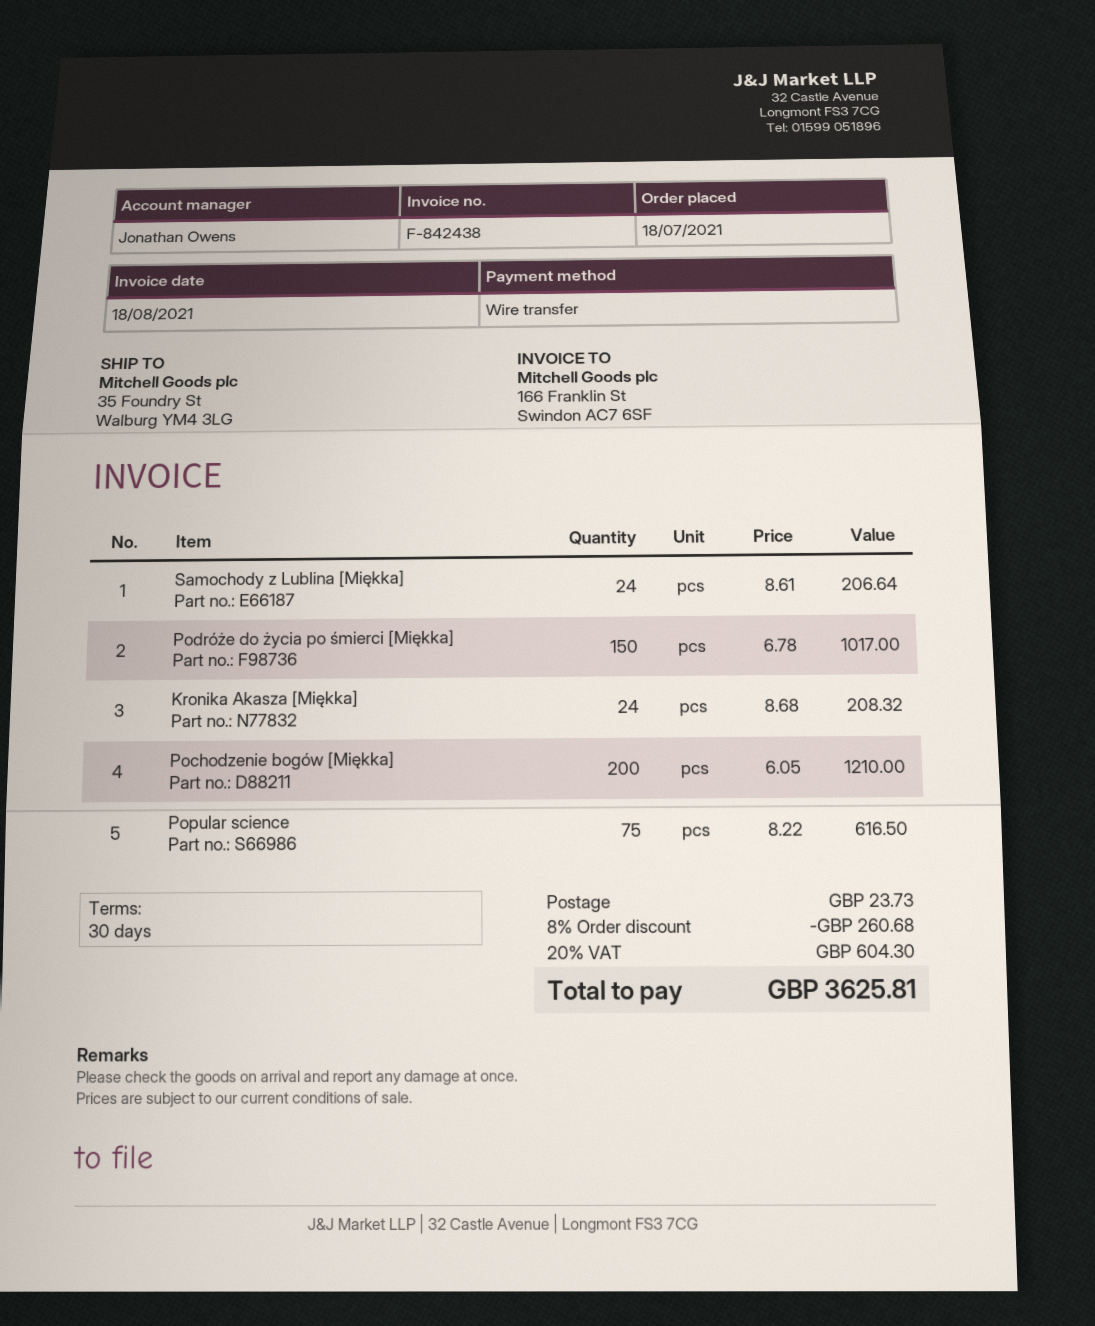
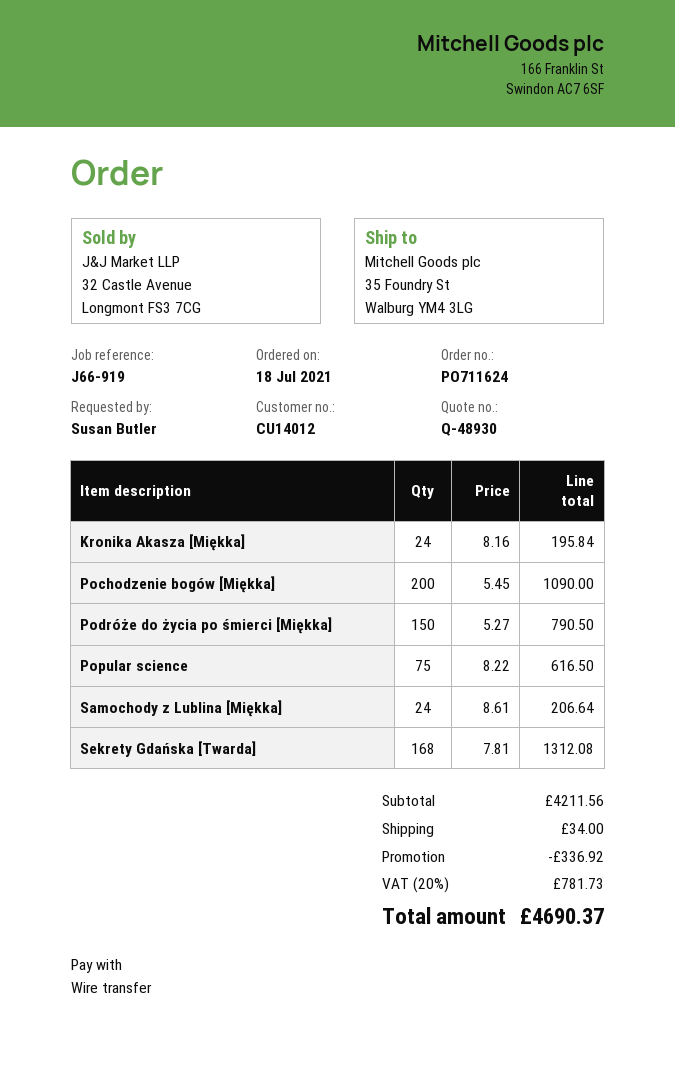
Podróże do życia po śmierci [Miękka]: 150 x 6.78 = 1017.00 -> 150 x 5.27 = 790.50
Kronika Akasza [Miękka]: 24 x 8.68 = 208.32 -> 24 x 8.16 = 195.84
Pochodzenie bogów [Miękka]: 200 x 6.05 = 1210.00 -> 200 x 5.45 = 1090.00
Sekrety Gdańska [Twarda]: none -> 168 x 7.81 = 1312.08
discount: 260.68 -> 336.92
shipping: 23.73 -> 34.00
tax: 20% = 604.30 -> 20% = 781.73
total: 3625.81 -> 4690.37

